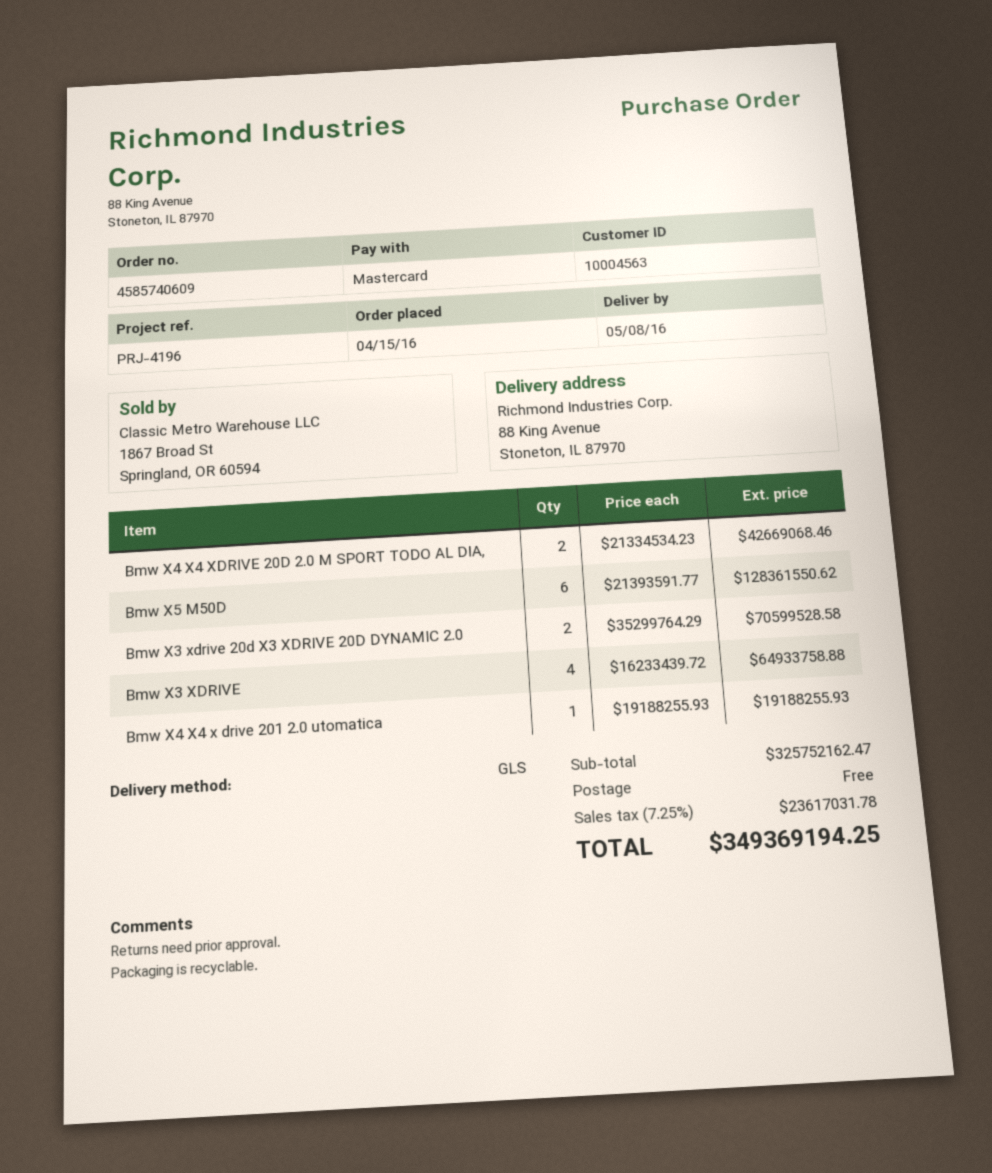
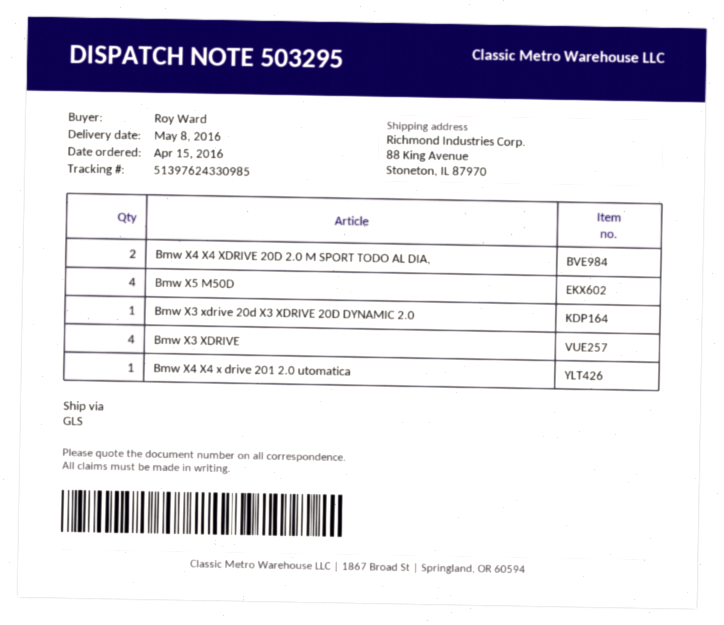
Bmw X5 M50D: 6 -> 4
Bmw X3 xdrive 20d X3 XDRIVE 20D DYNAMIC 2.0: 2 -> 1

